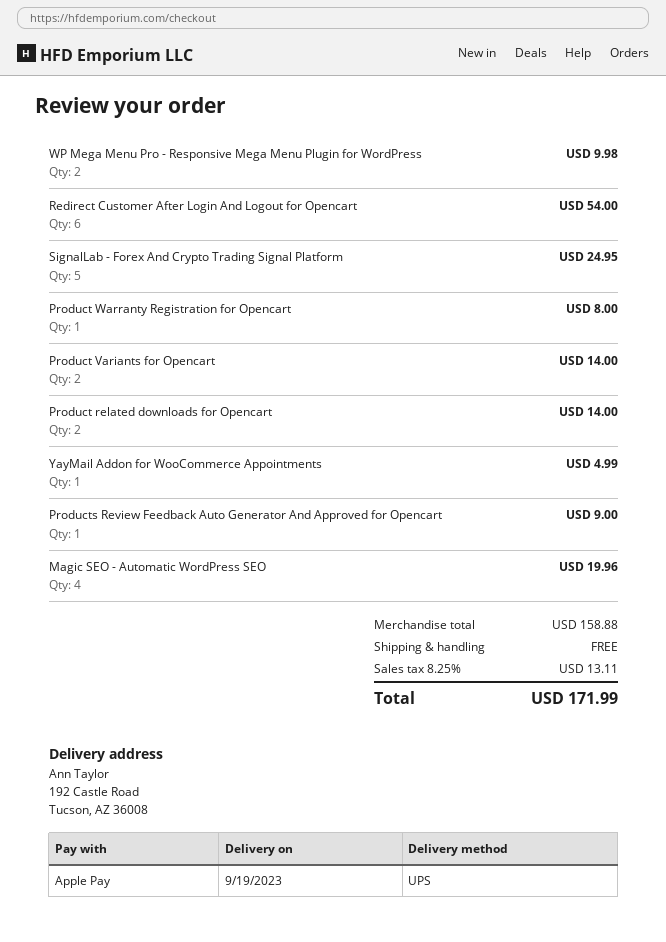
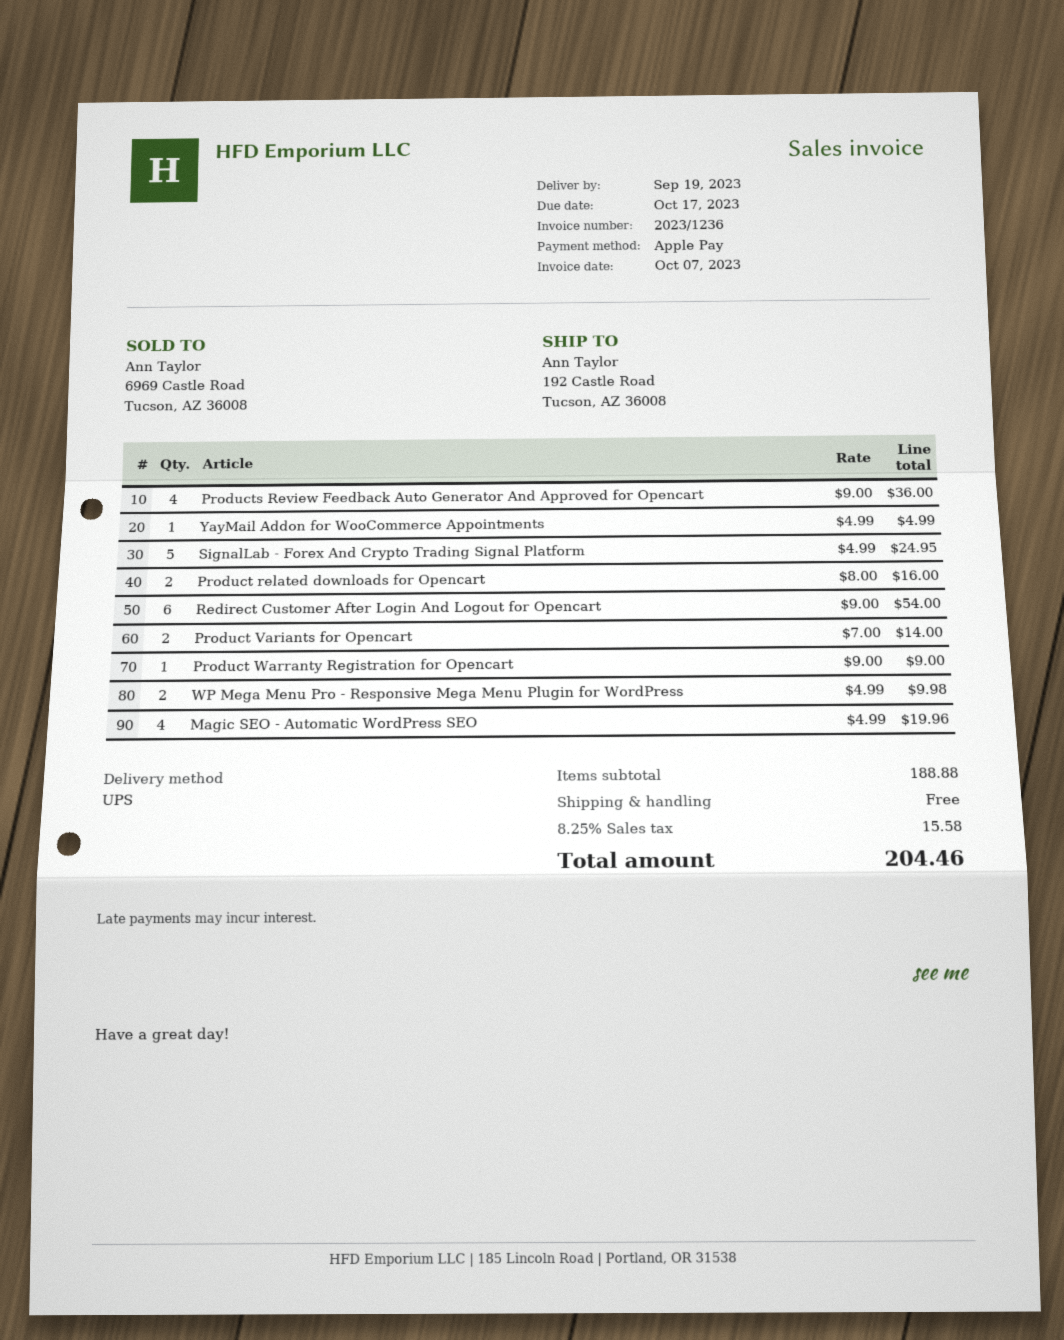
Product Warranty Registration for Opencart: 1 for 8.00 -> 1 for 9.00
Product related downloads for Opencart: 2 for 14.00 -> 2 for 16.00
Products Review Feedback Auto Generator And Approved for Opencart: 1 for 9.00 -> 4 for 36.00
subtotal: 158.88 -> 188.88
tax: 8.25% = 13.11 -> 8.25% = 15.58
total: 171.99 -> 204.46

